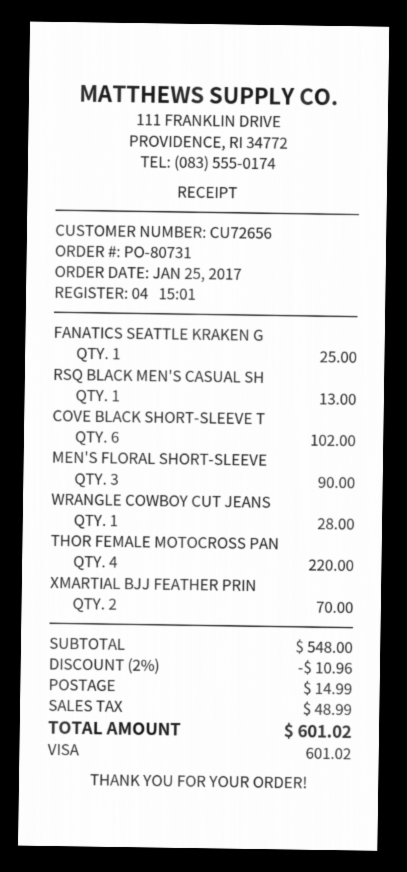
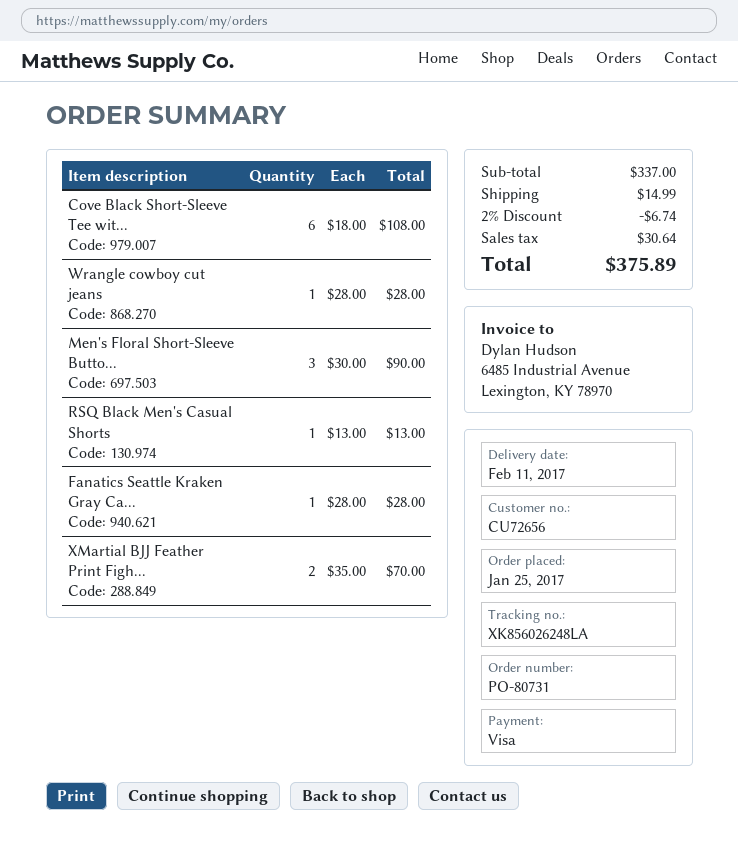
FANATICS SEATTLE KRAKEN G: 1 for 25.00 -> 1 for 28.00
COVE BLACK SHORT-SLEEVE T: 6 for 102.00 -> 6 for 108.00
THOR FEMALE MOTOCROSS PAN: 4 for 220.00 -> none
subtotal: 548.00 -> 337.00
discount: 2% = 10.96 -> 2% = 6.74
tax: 48.99 -> 30.64
total: 601.02 -> 375.89

